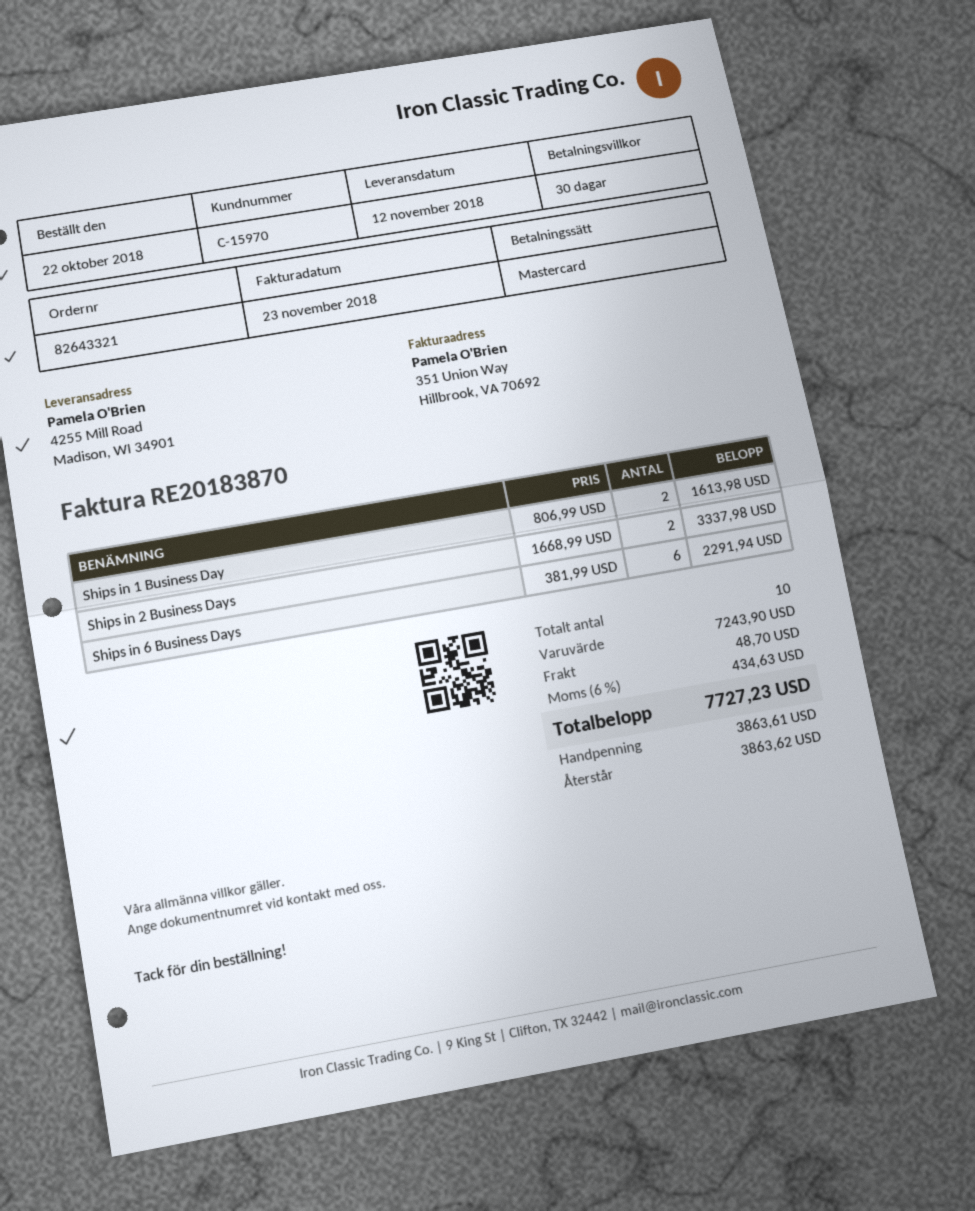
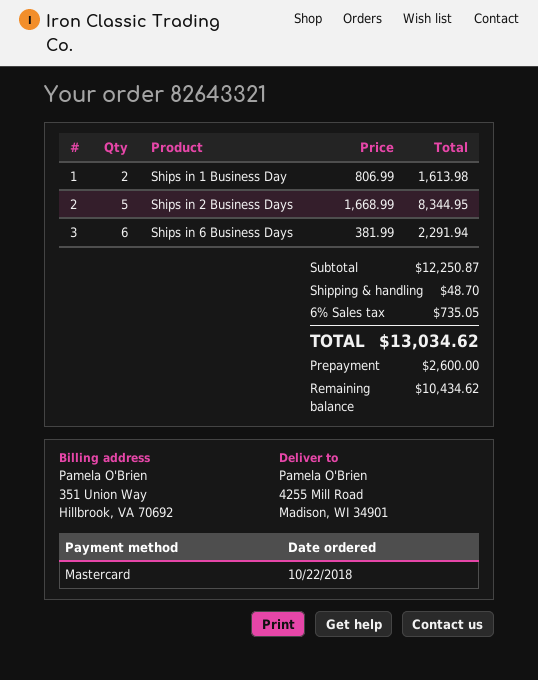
Ships in 2 Business Days: 2 x 1668.99 = 3337.98 -> 5 x 1668.99 = 8344.95
subtotal: 7243.90 -> 12250.87
tax: 6% = 434.63 -> 6% = 735.05
total: 7727.23 -> 13034.62
deposit: 3863.61 -> 2600.00
balance: 3863.62 -> 10434.62

